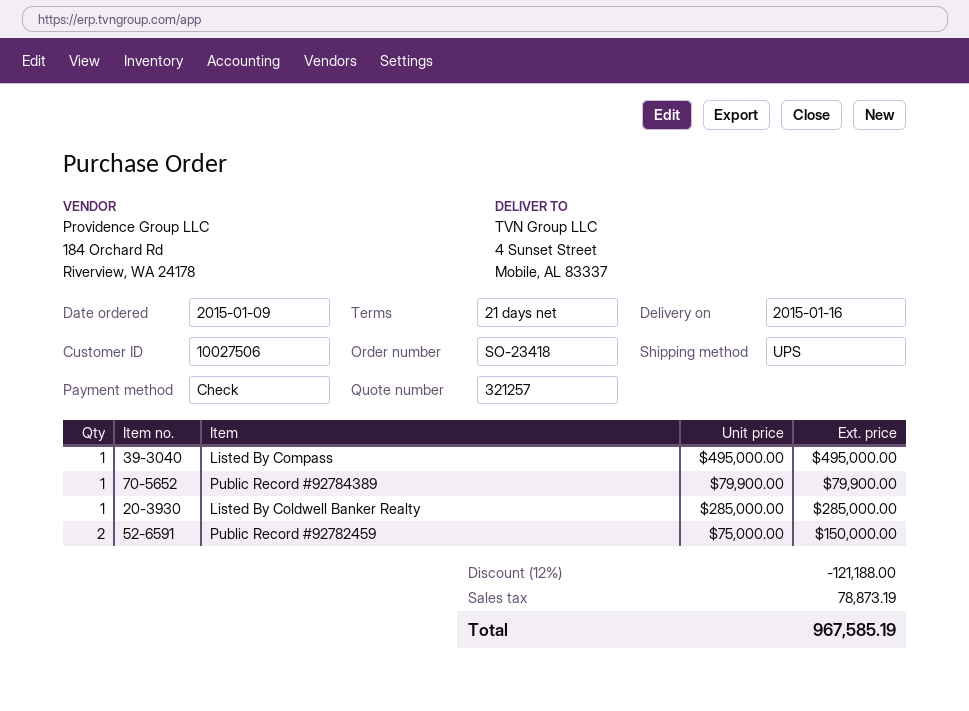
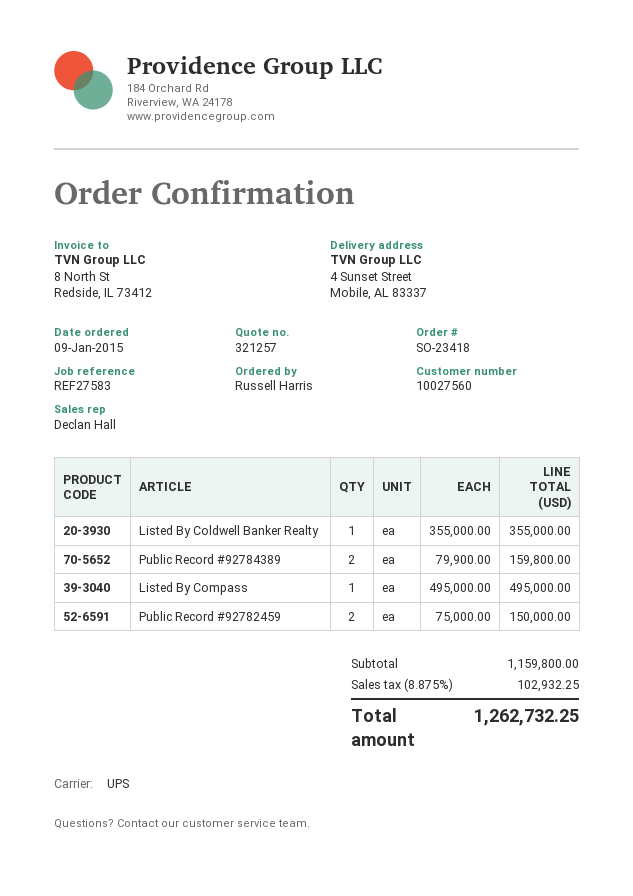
customer number: 10027506 -> 10027560
Public Record #92784389: 1 x 79900.00 = 79900.00 -> 2 x 79900.00 = 159800.00
Listed By Coldwell Banker Realty: 1 x 285000.00 = 285000.00 -> 1 x 355000.00 = 355000.00
discount: 12% = 121188.00 -> none
tax: 78873.19 -> 102932.25
total: 967585.19 -> 1262732.25

